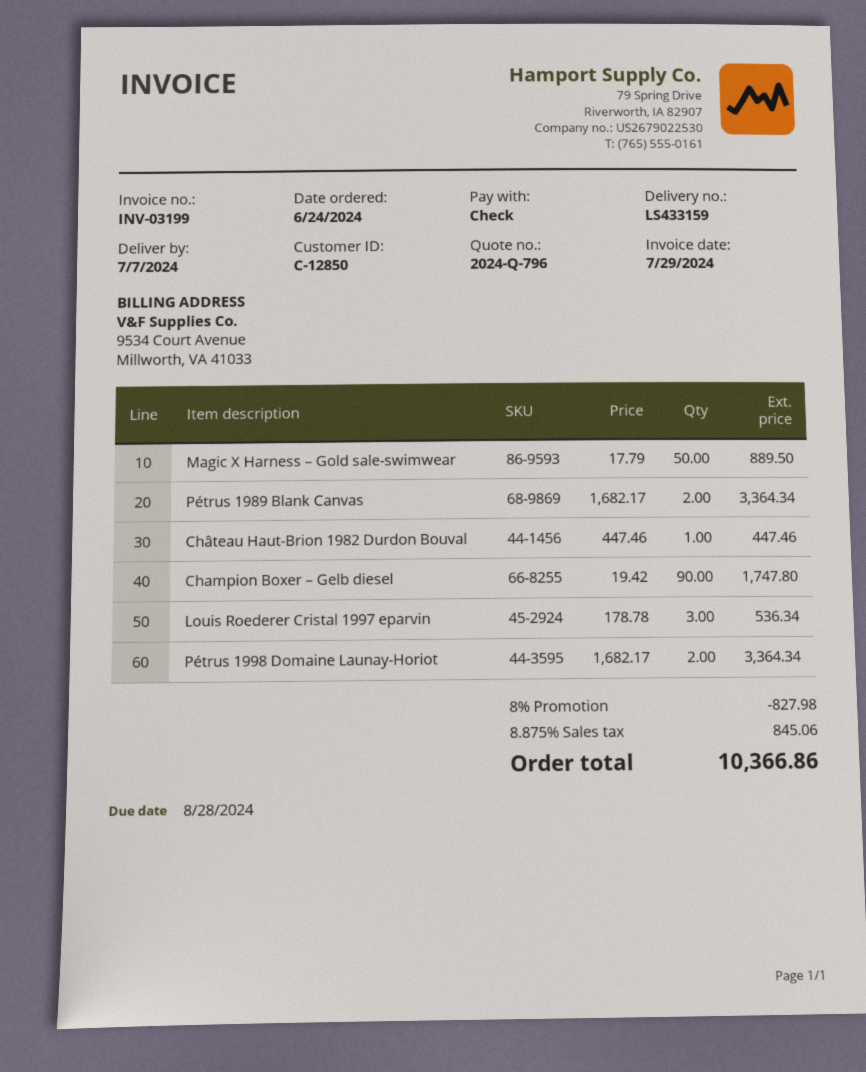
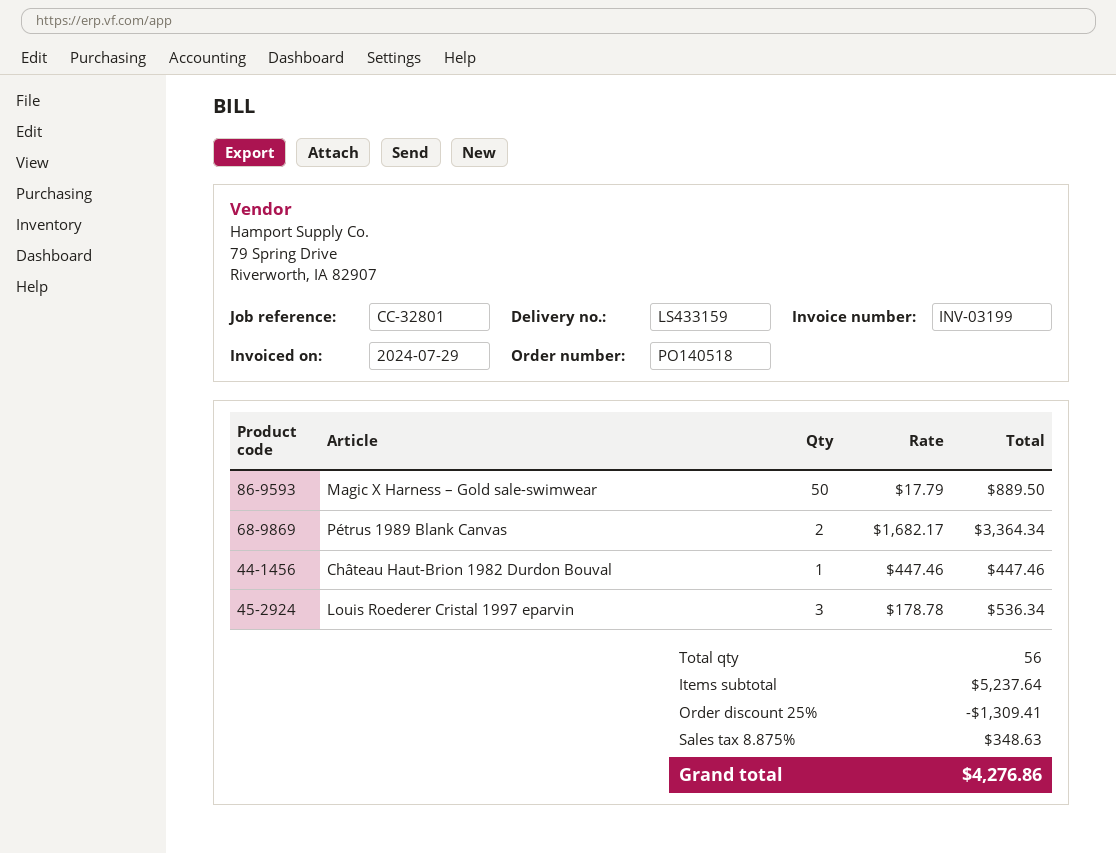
Champion Boxer – Gelb diesel: 90 x 19.42 = 1747.80 -> none
Pétrus 1998 Domaine Launay-Horiot: 2 x 1682.17 = 3364.34 -> none
discount: 8% = 827.98 -> 25% = 1309.41
tax: 8.875% = 845.06 -> 8.875% = 348.63
total: 10366.86 -> 4276.86

